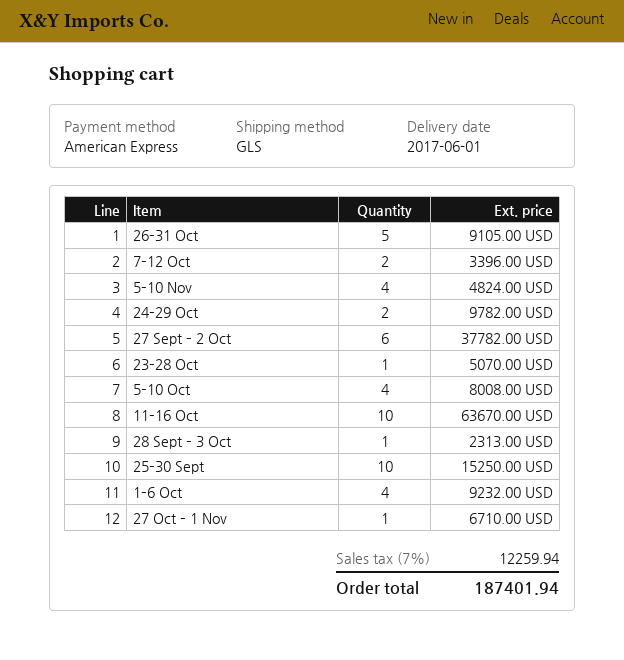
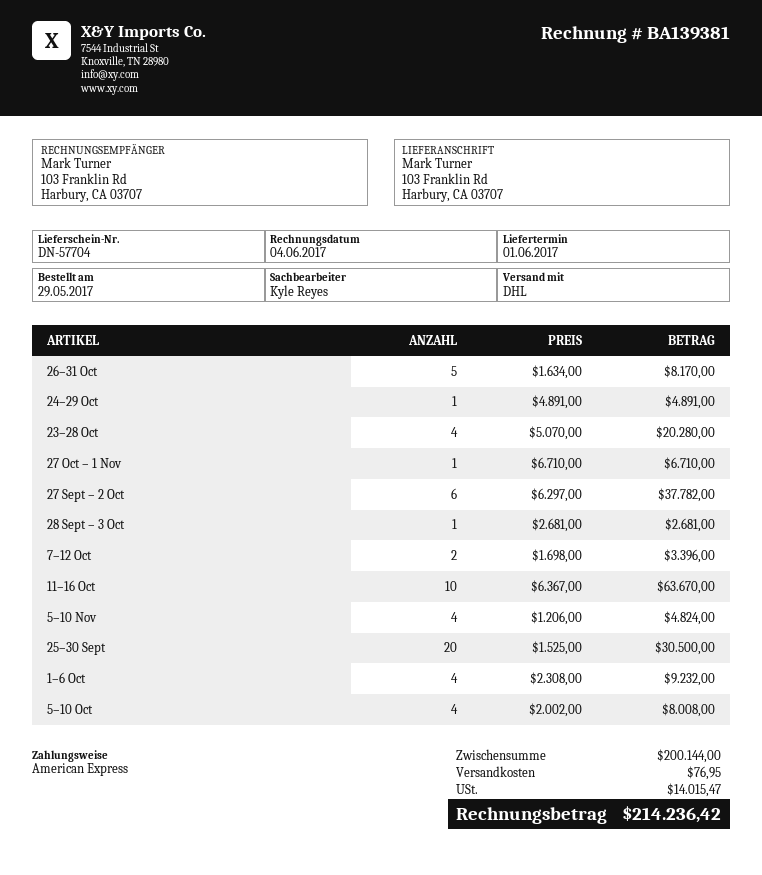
shipping method: GLS -> DHL
26–31 Oct: 5 for 9105.00 -> 5 for 8170.00
24–29 Oct: 2 for 9782.00 -> 1 for 4891.00
23–28 Oct: 1 for 5070.00 -> 4 for 20280.00
28 Sept – 3 Oct: 1 for 2313.00 -> 1 for 2681.00
25–30 Sept: 10 for 15250.00 -> 20 for 30500.00
shipping: none -> 76.95
tax: 12259.94 -> 14015.47
total: 187401.94 -> 214236.42

